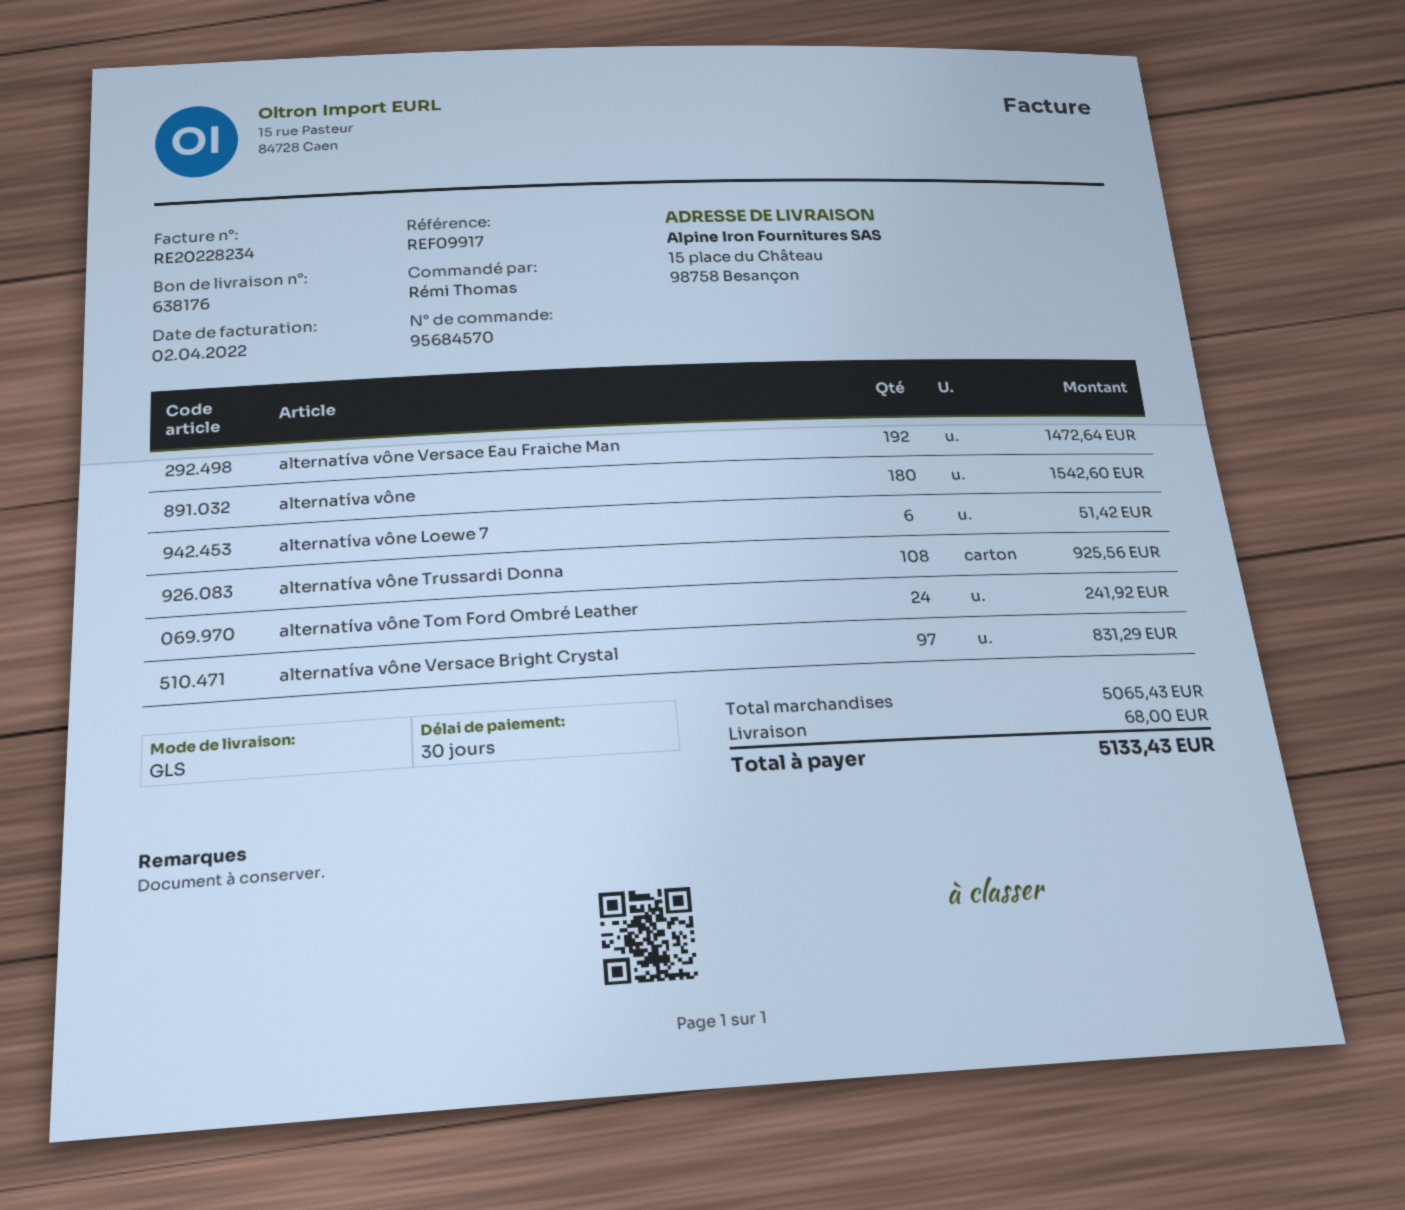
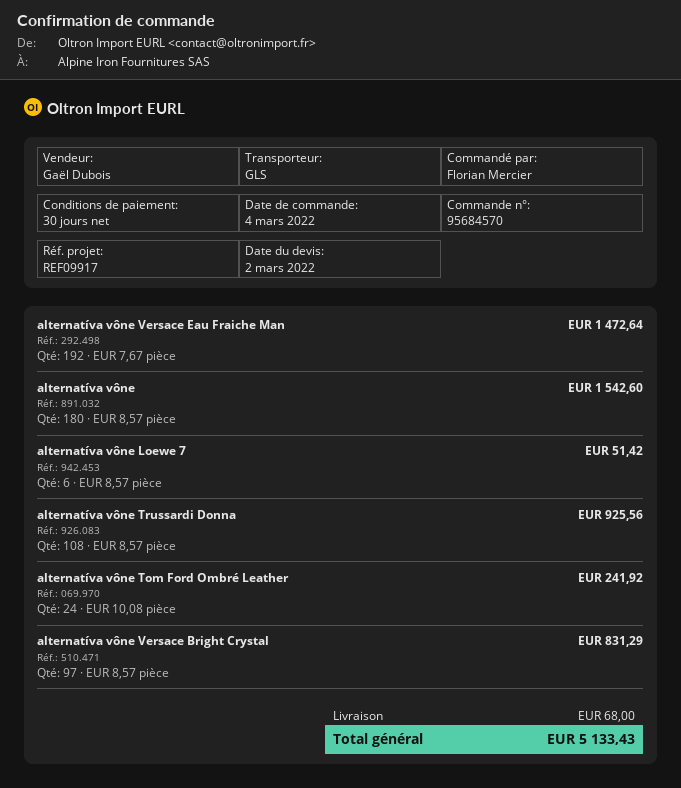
ordered by: Rémi Thomas -> Florian Mercier

